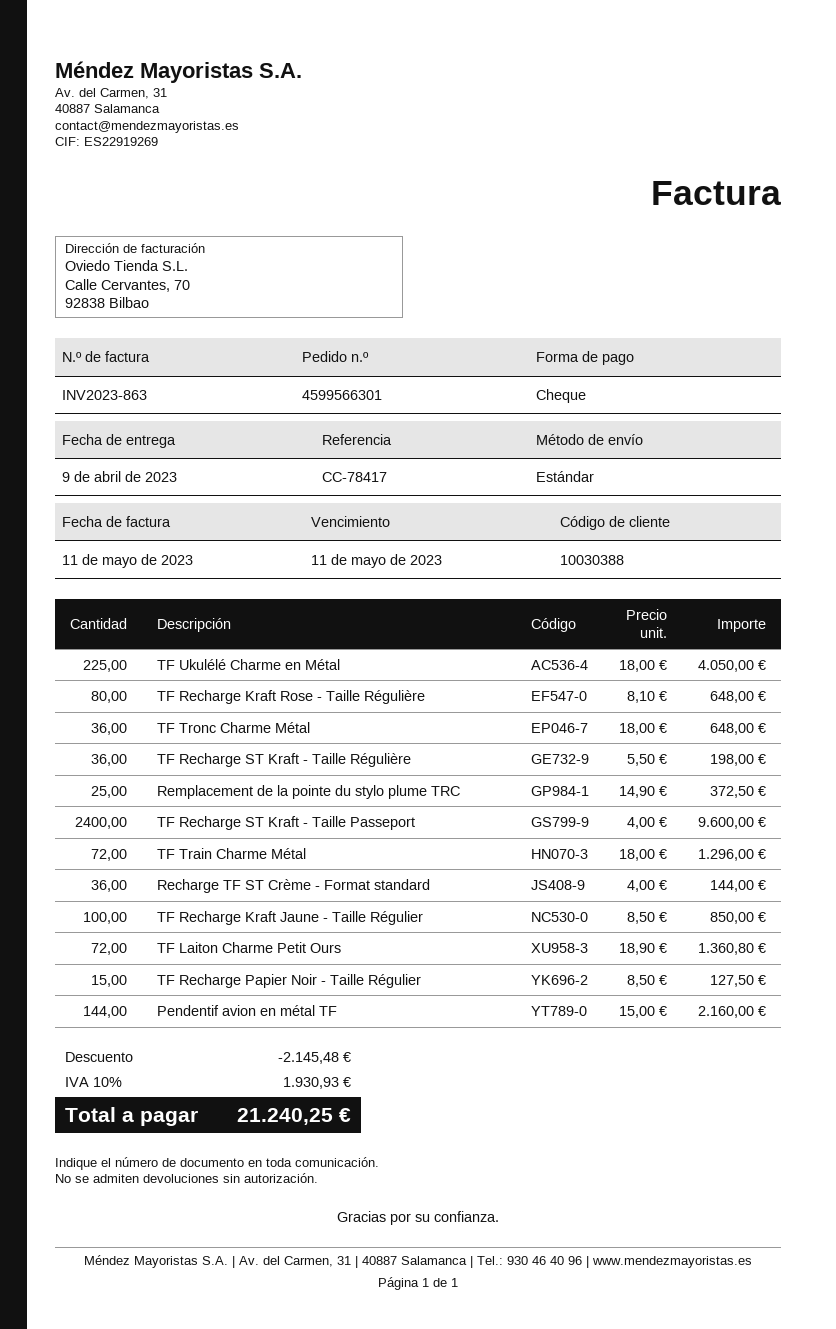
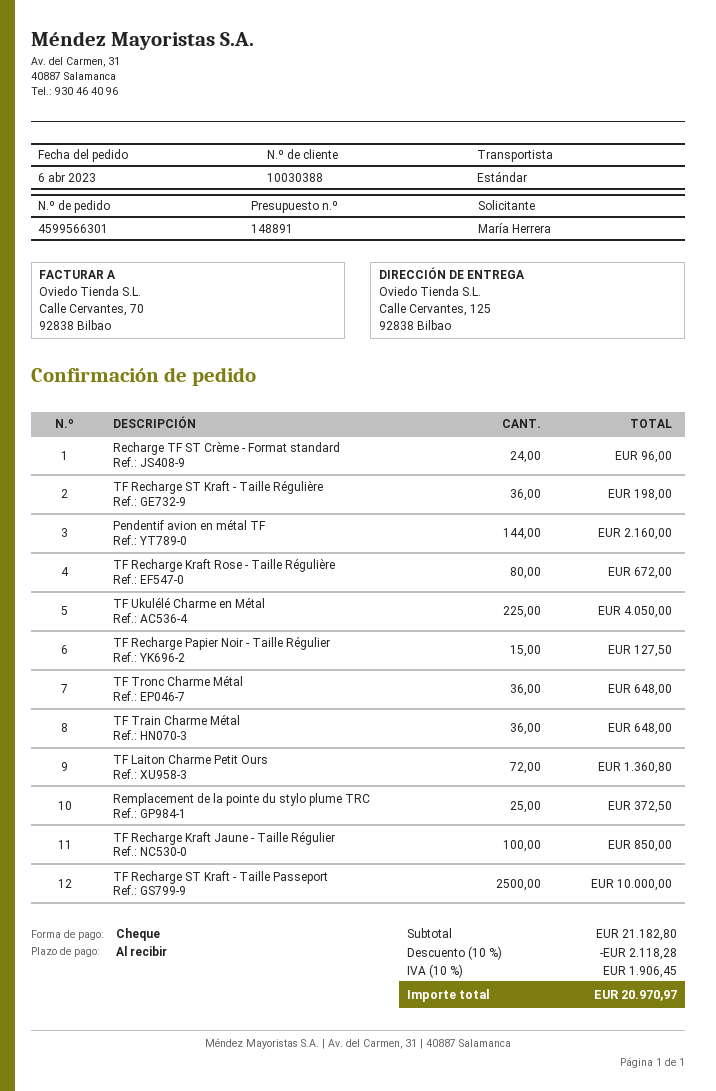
TF Recharge Kraft Rose - Taille Régulière: 80 for 648.00 -> 80 for 672.00
TF Recharge ST Kraft - Taille Passeport: 2400 for 9600.00 -> 2500 for 10000.00
TF Train Charme Métal: 72 for 1296.00 -> 36 for 648.00
Recharge TF ST Crème - Format standard: 36 for 144.00 -> 24 for 96.00
discount: 2145.48 -> 2118.28
tax: 10% = 1930.93 -> 10% = 1906.45
total: 21240.25 -> 20970.97

